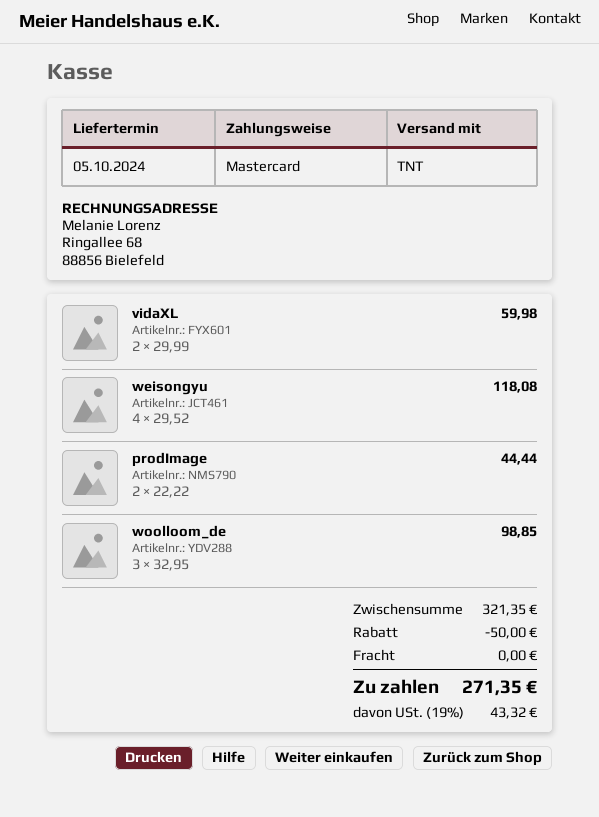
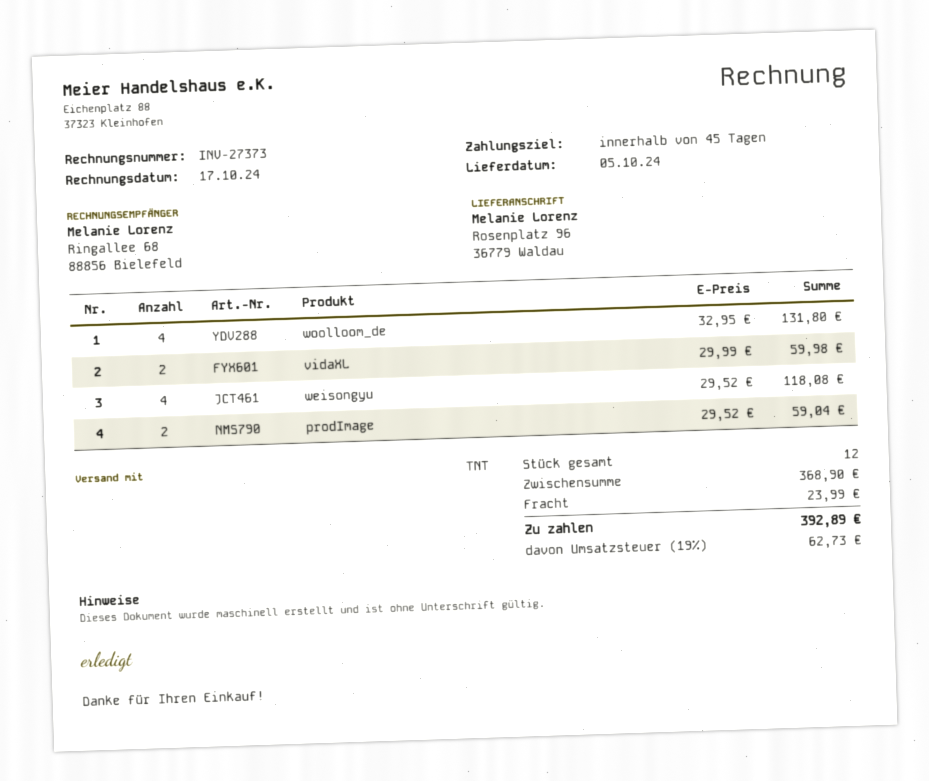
prodImage: 2 x 22.22 = 44.44 -> 2 x 29.52 = 59.04
woolloom_de: 3 x 32.95 = 98.85 -> 4 x 32.95 = 131.80
subtotal: 321.35 -> 368.90
discount: 50.00 -> none
shipping: 0.00 -> 23.99
tax: 19% = 43.32 -> 19% = 62.73
total: 271.35 -> 392.89

